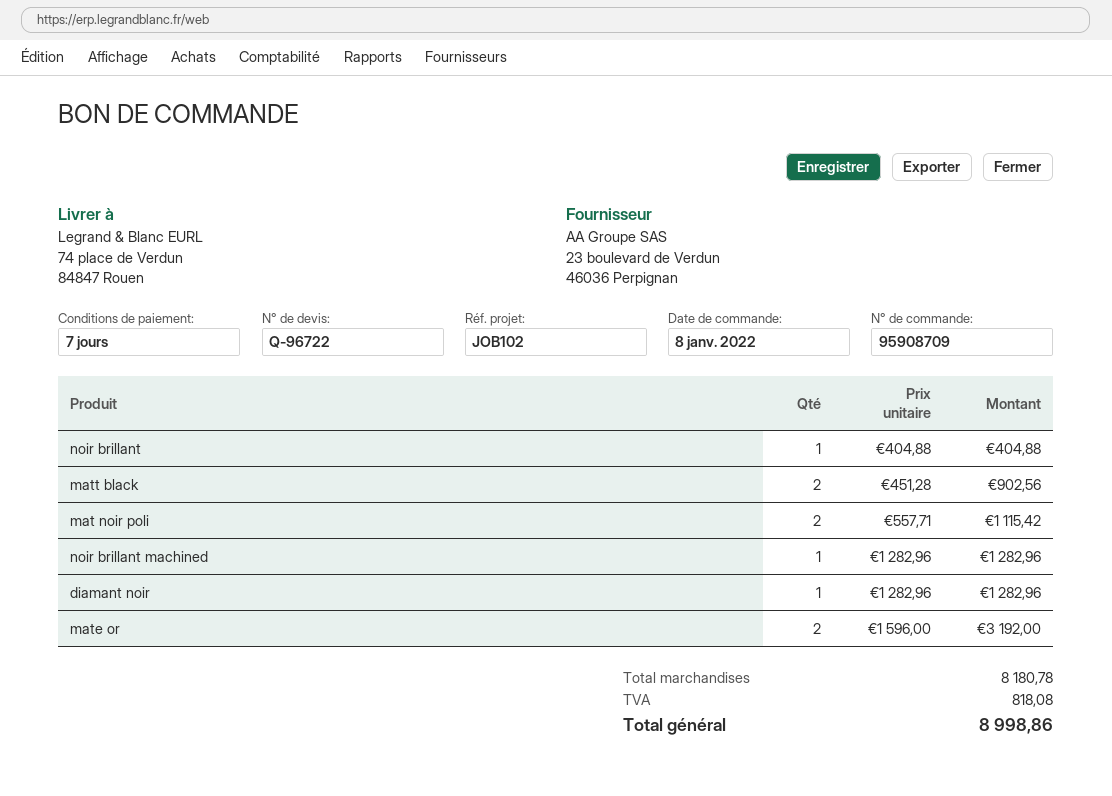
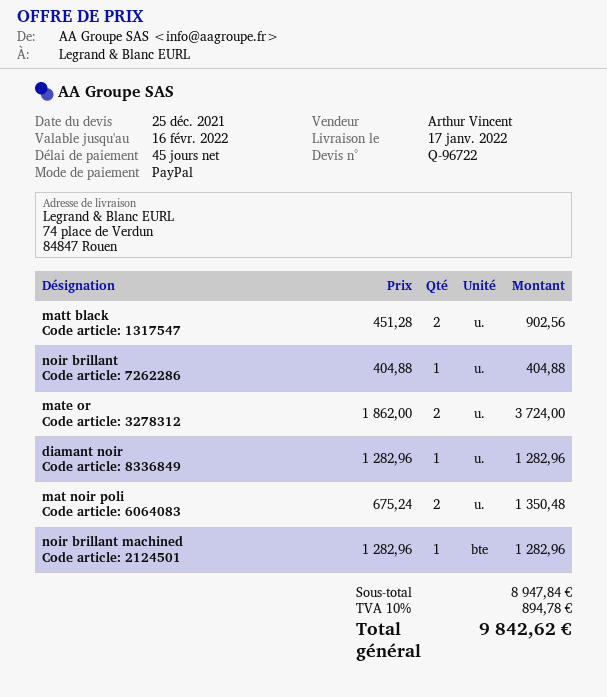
payment terms: 7 days -> 45 days
mat noir poli: 2 x 557.71 = 1115.42 -> 2 x 675.24 = 1350.48
mate or: 2 x 1596.00 = 3192.00 -> 2 x 1862.00 = 3724.00
subtotal: 8180.78 -> 8947.84
tax: 818.08 -> 894.78
total: 8998.86 -> 9842.62

